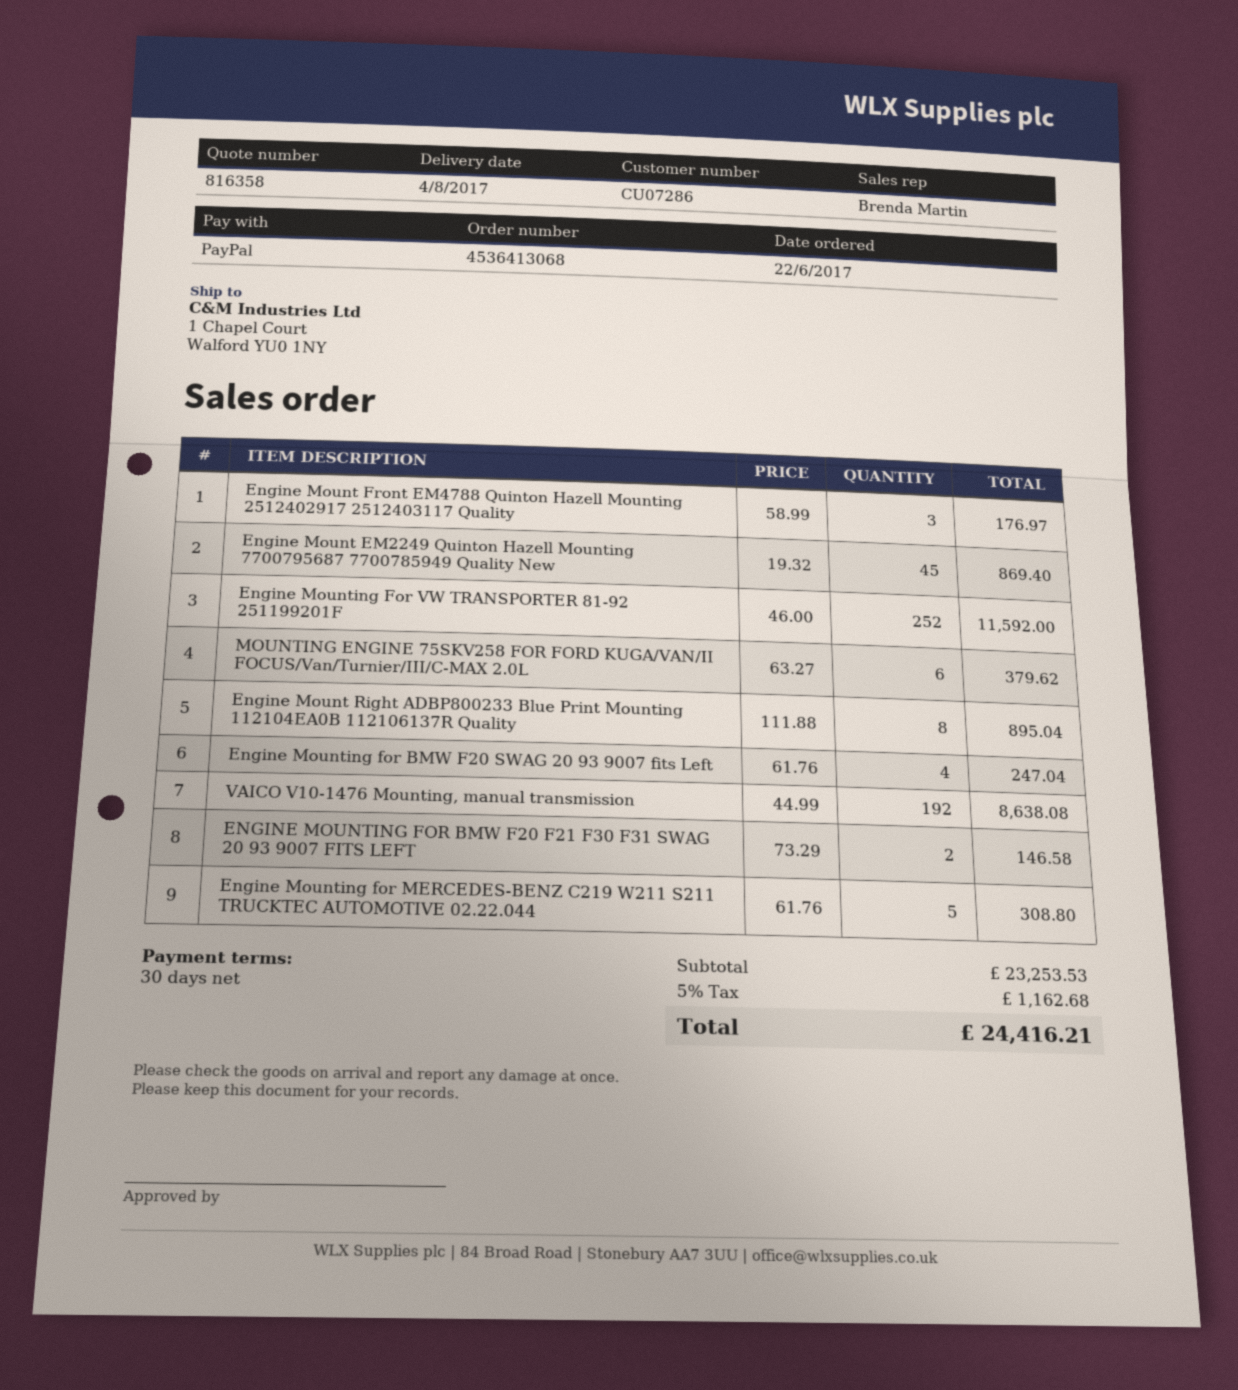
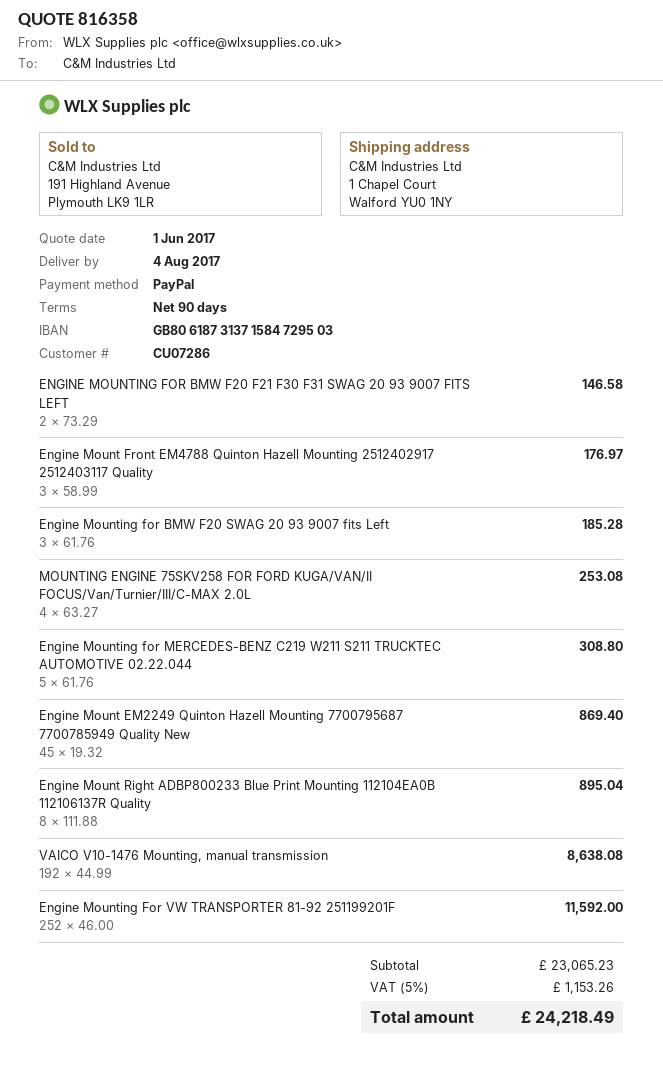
payment terms: 30 days -> 90 days
MOUNTING ENGINE 75SKV258 FOR FORD KUGA/VAN/II FOCUS/Van/Turnier/III/C-MAX 2.0L: 6 x 63.27 = 379.62 -> 4 x 63.27 = 253.08
Engine Mounting for BMW F20 SWAG 20 93 9007 fits Left: 4 x 61.76 = 247.04 -> 3 x 61.76 = 185.28
subtotal: 23253.53 -> 23065.23
tax: 5% = 1162.68 -> 5% = 1153.26
total: 24416.21 -> 24218.49

